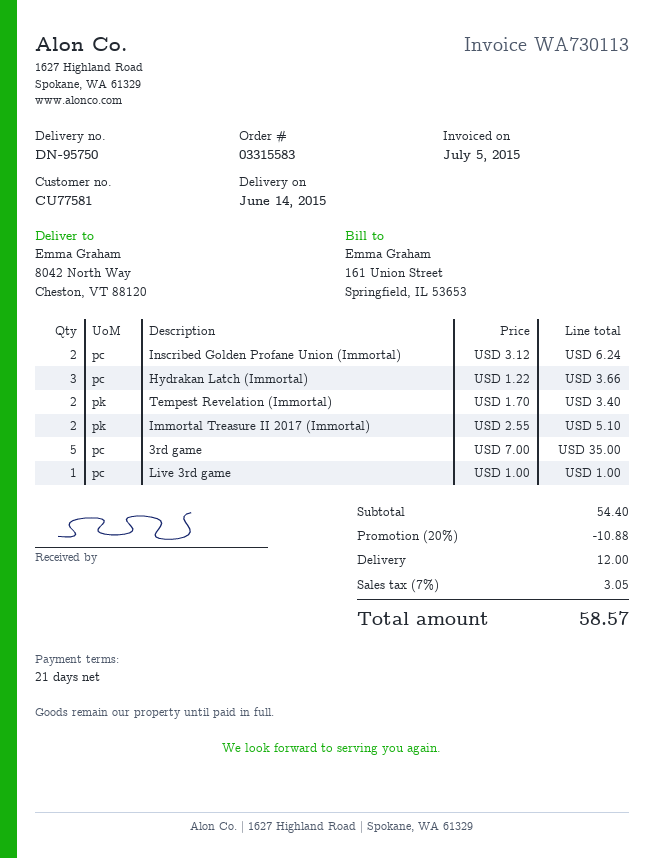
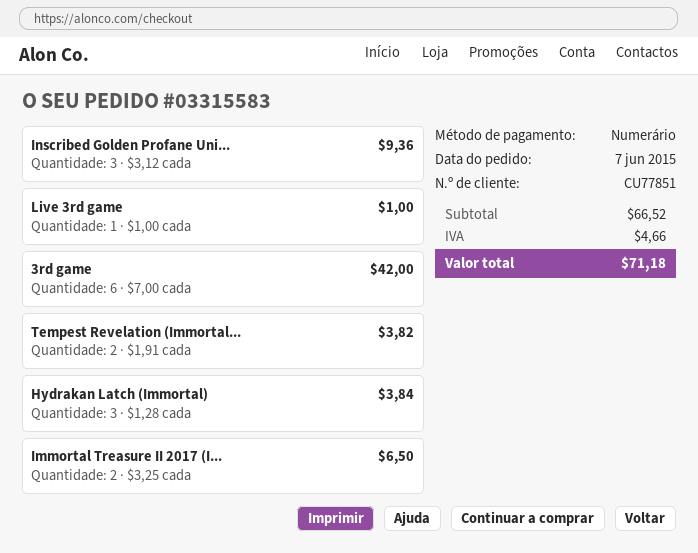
customer number: CU77581 -> CU77851
Inscribed Golden Profane Union (Immortal): 2 x 3.12 = 6.24 -> 3 x 3.12 = 9.36
Hydrakan Latch (Immortal): 3 x 1.22 = 3.66 -> 3 x 1.28 = 3.84
Tempest Revelation (Immortal): 2 x 1.70 = 3.40 -> 2 x 1.91 = 3.82
Immortal Treasure II 2017 (Immortal): 2 x 2.55 = 5.10 -> 2 x 3.25 = 6.50
3rd game: 5 x 7.00 = 35.00 -> 6 x 7.00 = 42.00
subtotal: 54.40 -> 66.52
discount: 20% = 10.88 -> none
shipping: 12.00 -> none
tax: 3.05 -> 4.66
total: 58.57 -> 71.18

